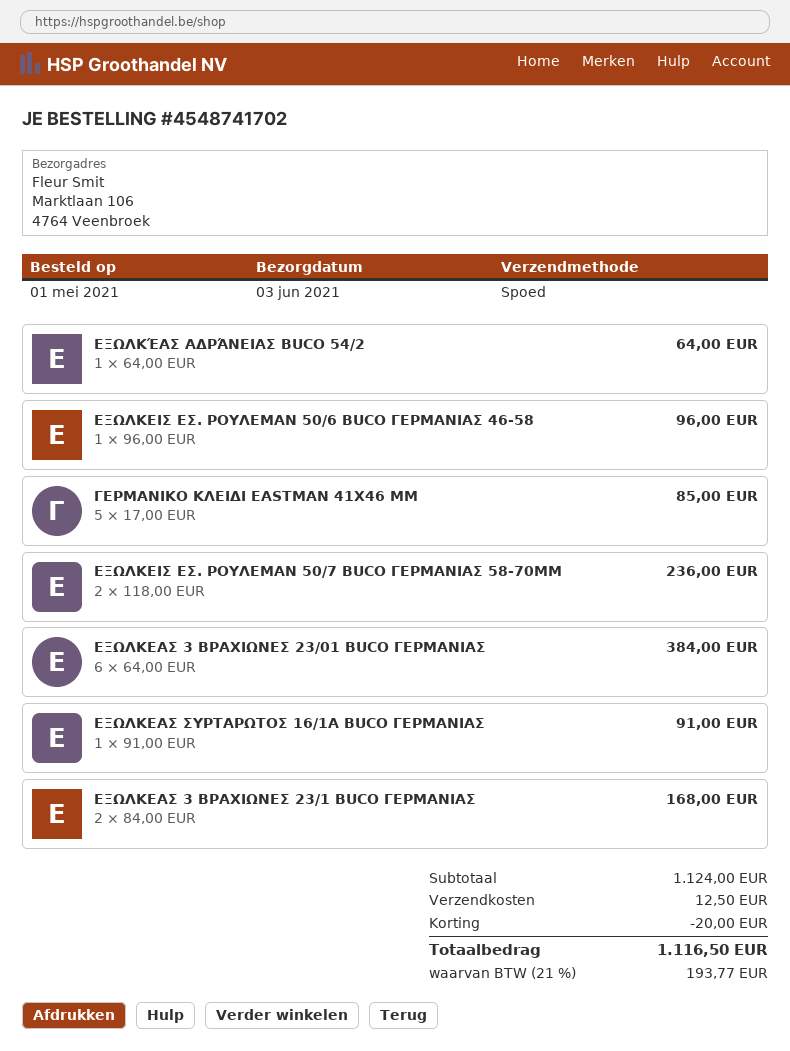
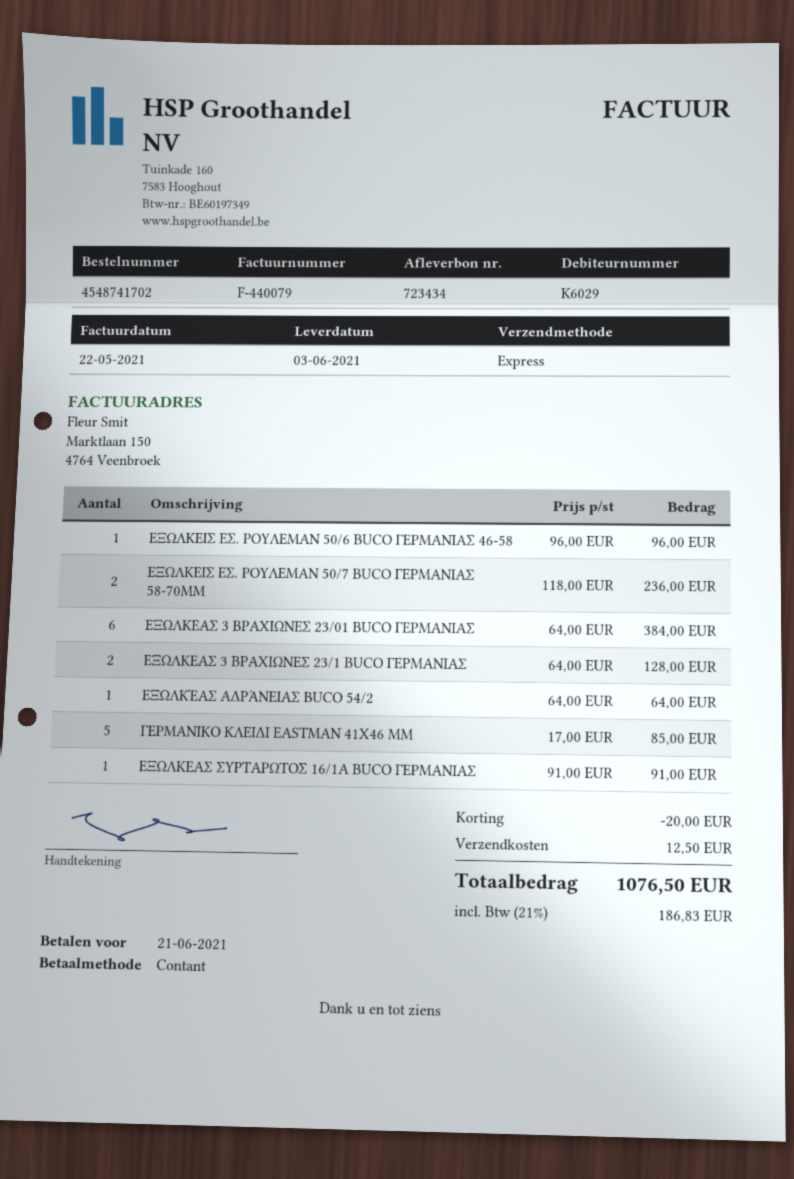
ΕΞΩΛΚΕΑΣ 3 ΒΡΑΧΙΩΝΕΣ 23/1 BUCO ΓΕΡΜΑΝΙΑΣ: 2 x 84.00 = 168.00 -> 2 x 64.00 = 128.00
tax: 21% = 193.77 -> 21% = 186.83
total: 1116.50 -> 1076.50

